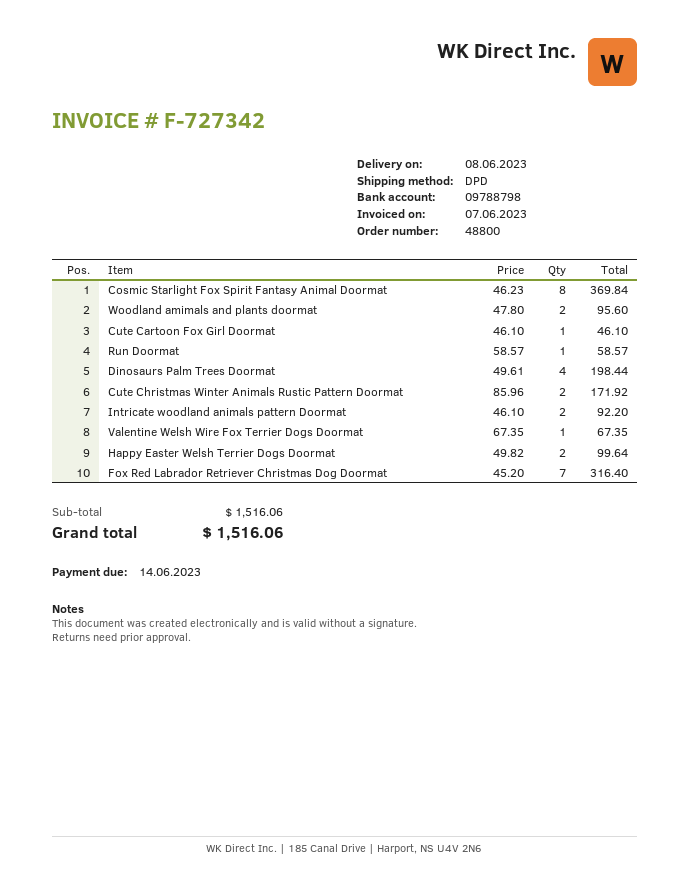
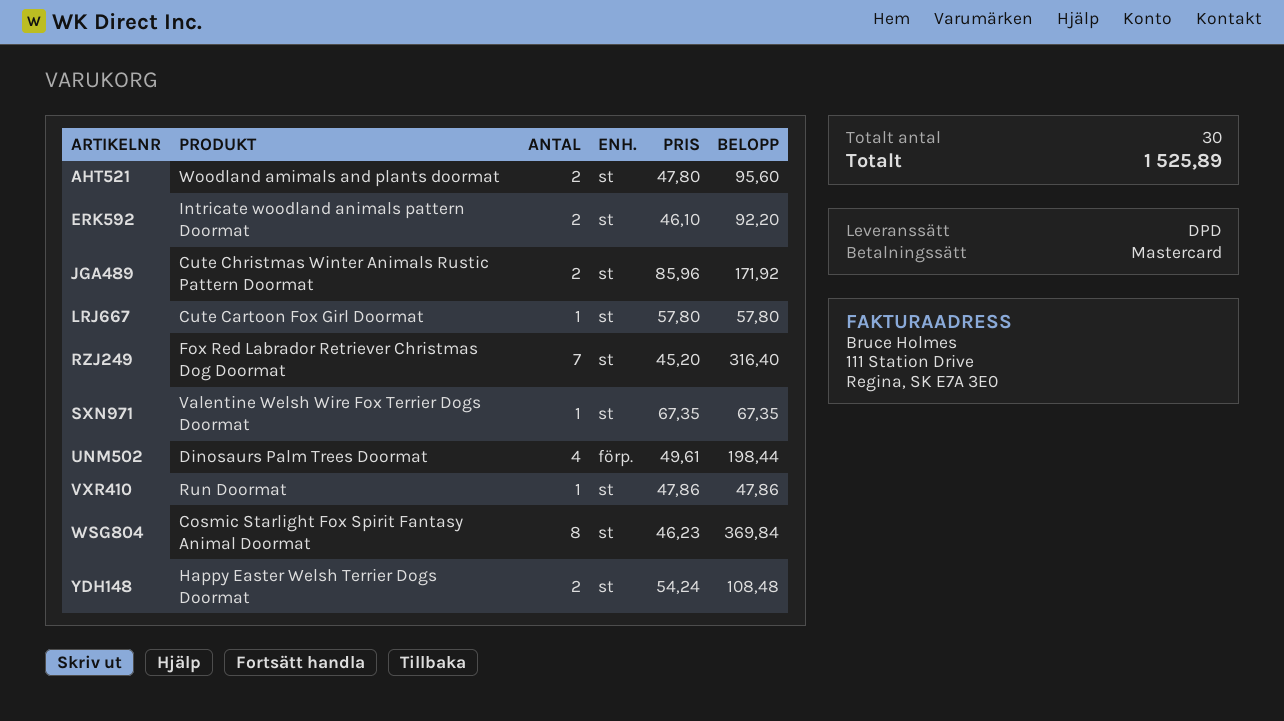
Cute Cartoon Fox Girl Doormat: 1 x 46.10 = 46.10 -> 1 x 57.80 = 57.80
Run Doormat: 1 x 58.57 = 58.57 -> 1 x 47.86 = 47.86
Happy Easter Welsh Terrier Dogs Doormat: 2 x 49.82 = 99.64 -> 2 x 54.24 = 108.48
total: 1516.06 -> 1525.89

